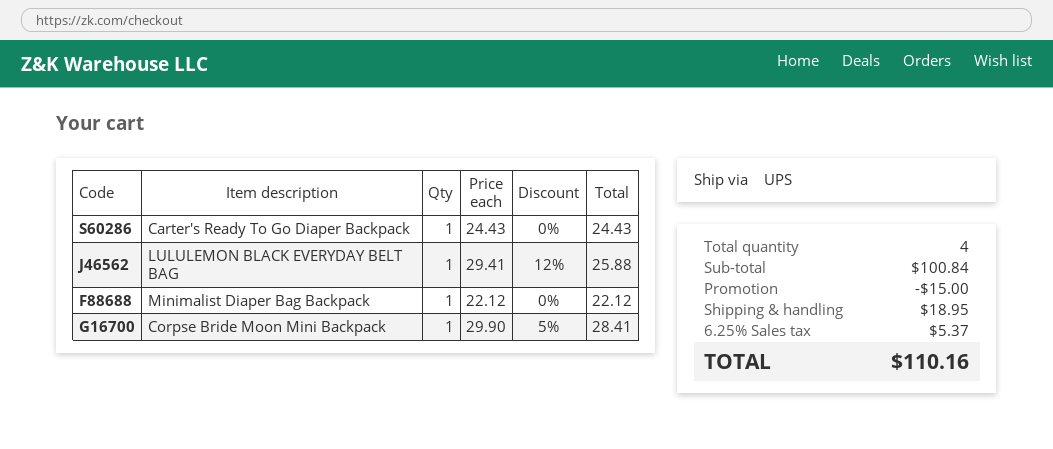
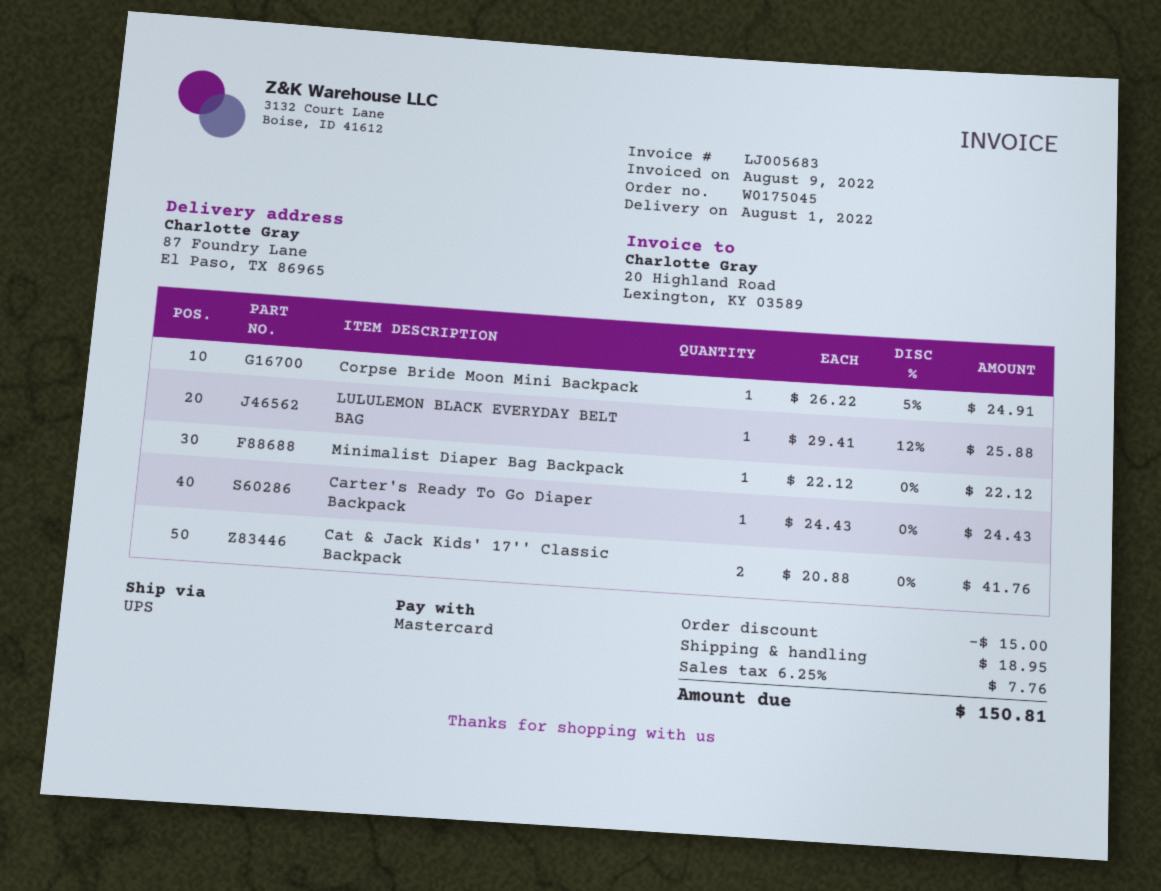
Corpse Bride Moon Mini Backpack: 1 x 29.90 - 5% = 28.41 -> 1 x 26.22 - 5% = 24.91
Cat & Jack Kids' 17'' Classic Backpack: none -> 2 x 20.88 = 41.76
tax: 6.25% = 5.37 -> 6.25% = 7.76
total: 110.16 -> 150.81

